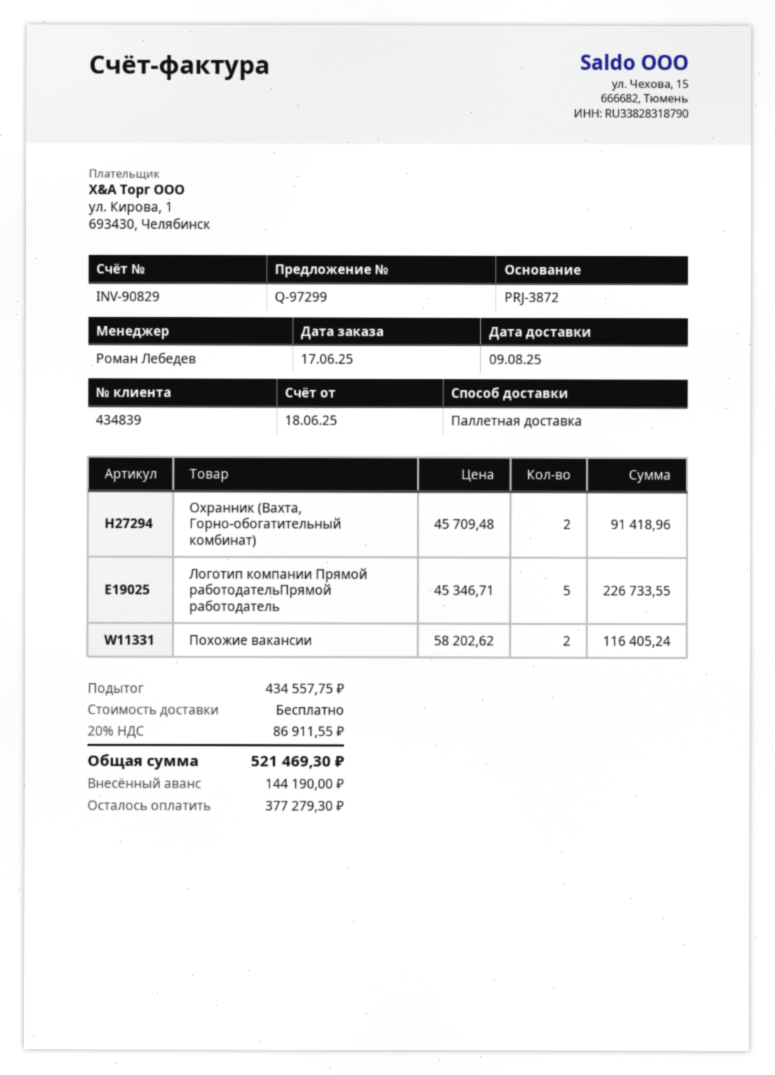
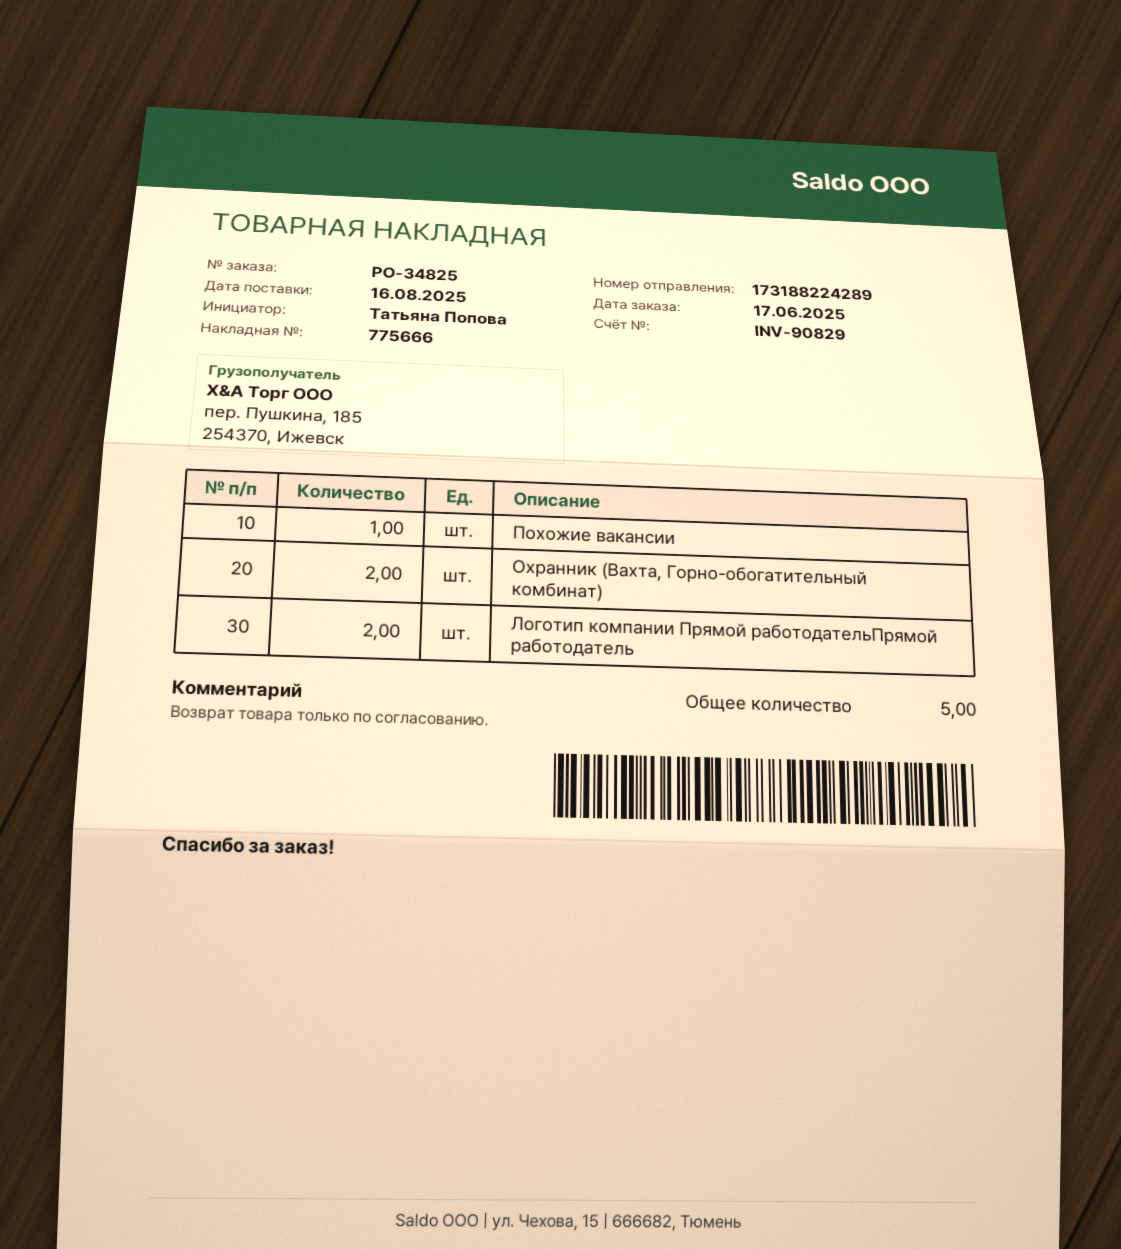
delivery date: 2025-08-09 -> 2025-08-16
Логотип компании Прямой работодательПрямой работодатель: 5 -> 2
Похожие вакансии: 2 -> 1

